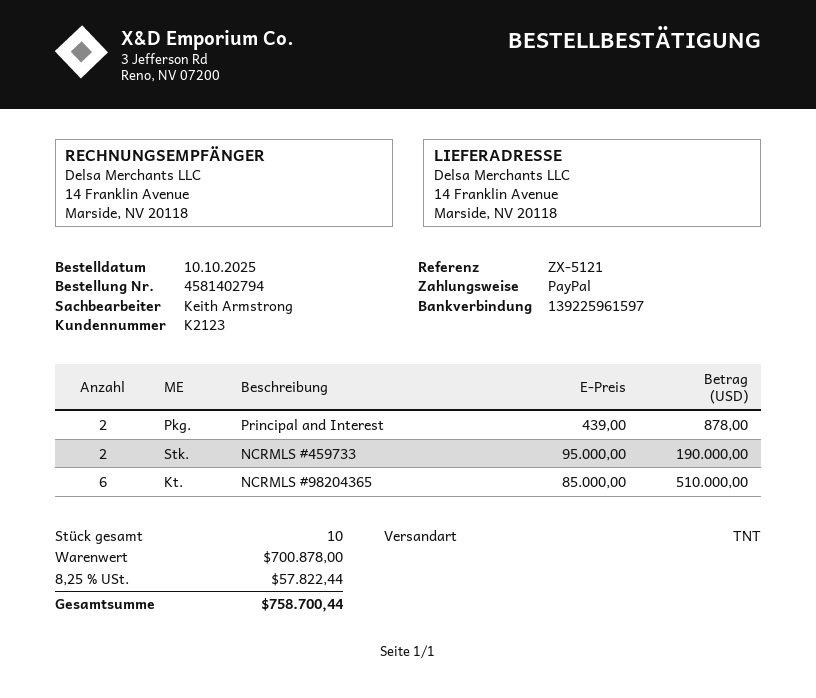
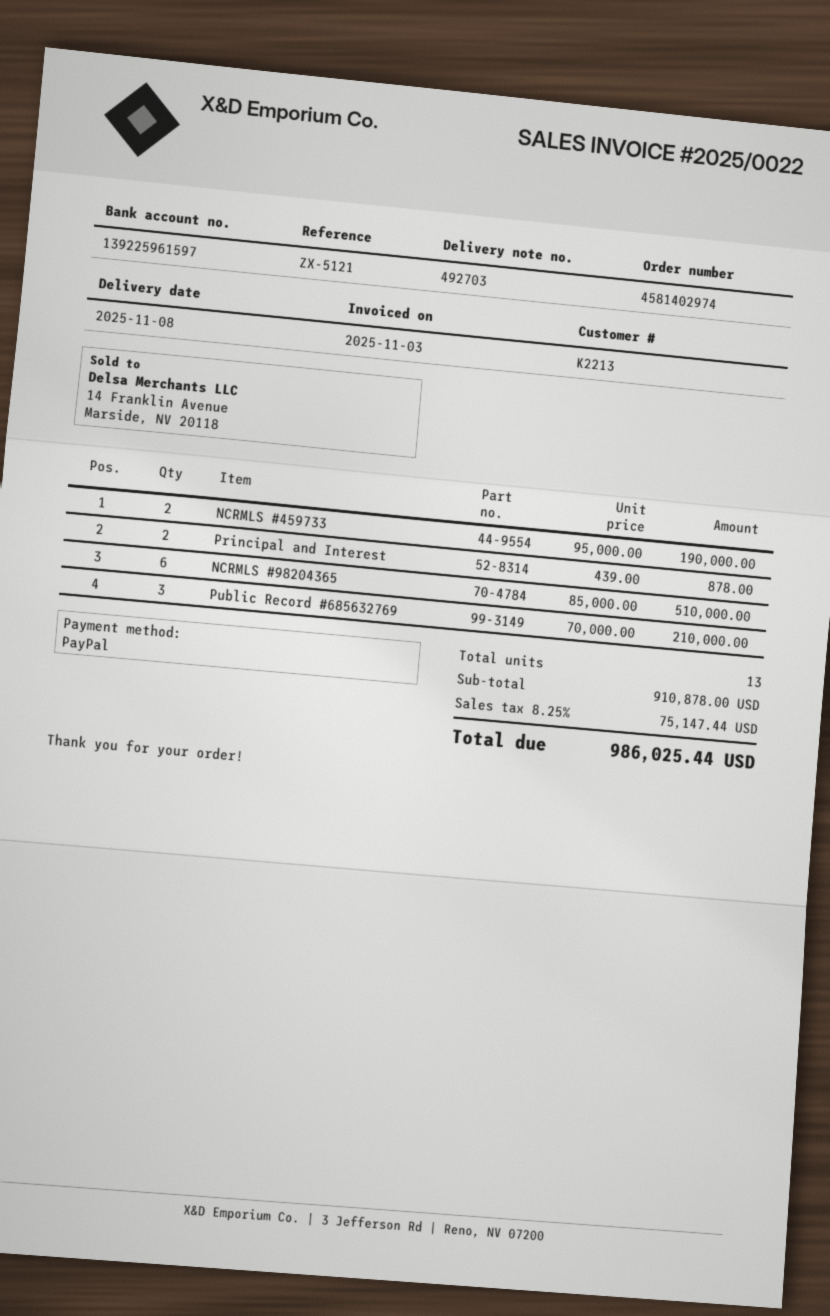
order number: 4581402794 -> 4581402974
customer number: K2123 -> K2213
Public Record #685632769: none -> 3 x 70000.00 = 210000.00
total quantity: 10 -> 13
subtotal: 700878.00 -> 910878.00
tax: 8.25% = 57822.44 -> 8.25% = 75147.44
total: 758700.44 -> 986025.44

